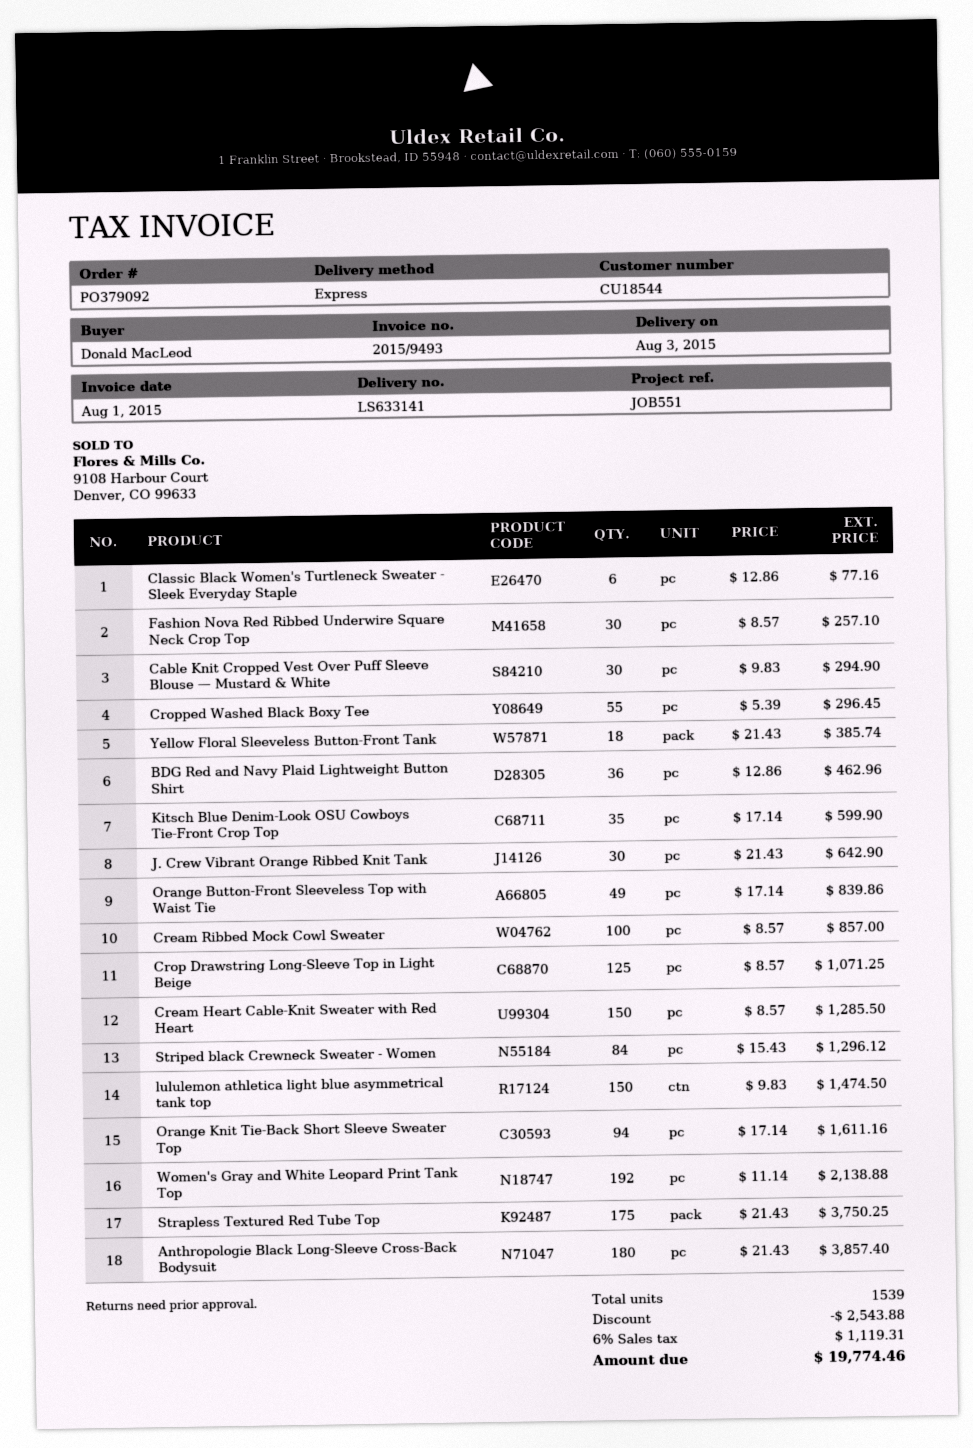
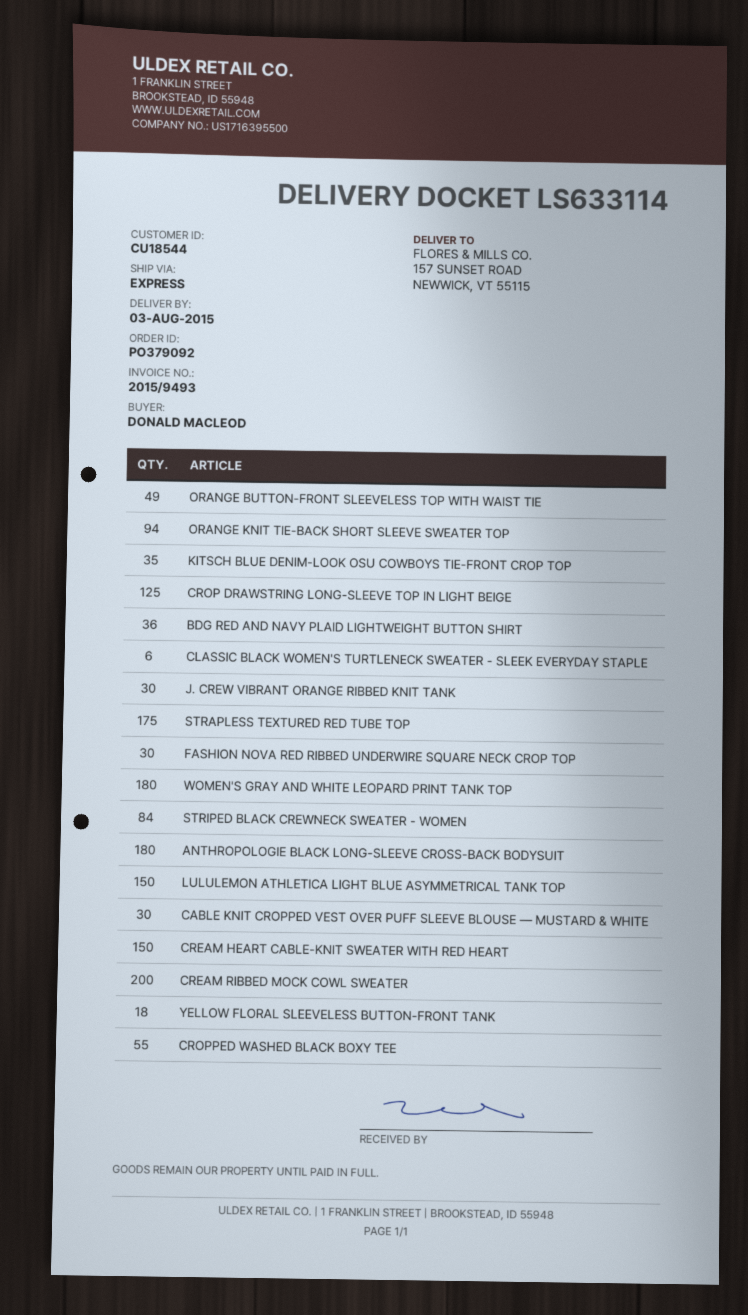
delivery note number: LS633141 -> LS633114
Cream Ribbed Mock Cowl Sweater: 100 -> 200
Women's Gray and White Leopard Print Tank Top: 192 -> 180

